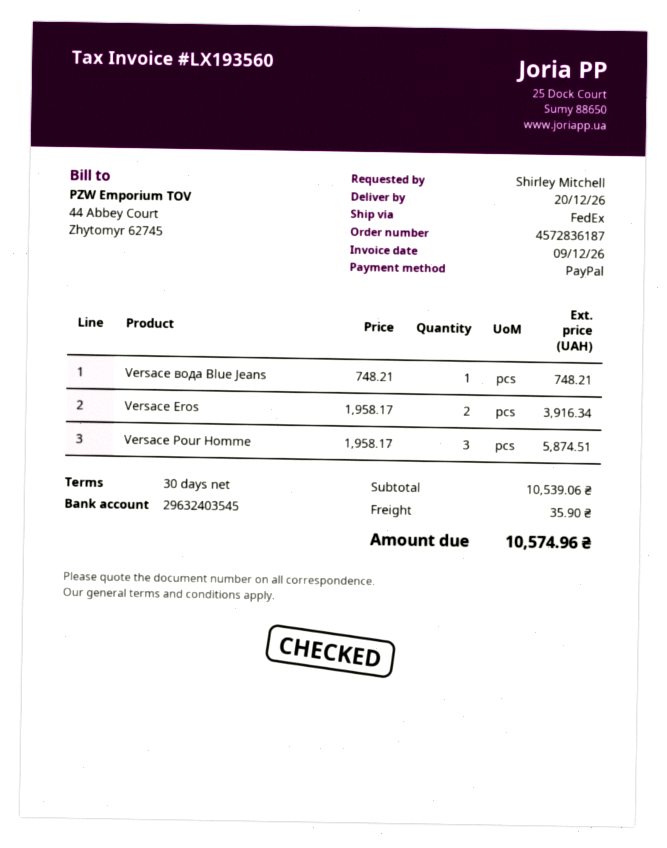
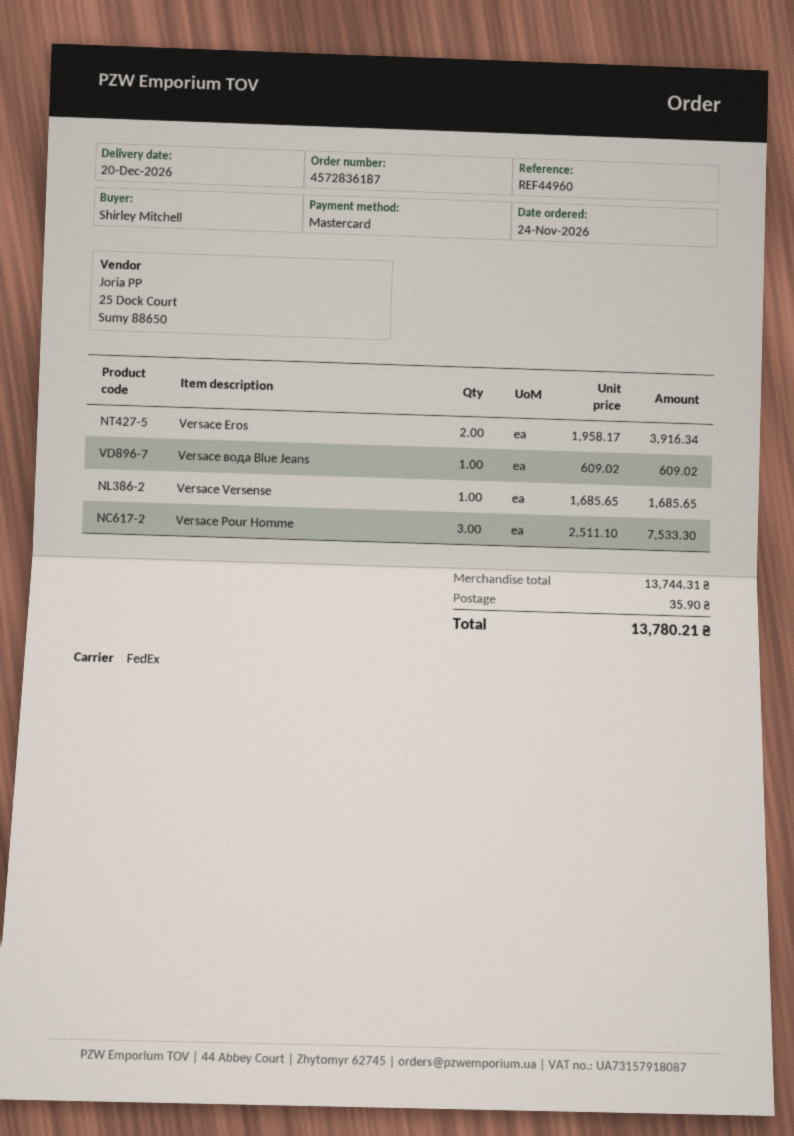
payment method: PayPal -> Mastercard
Versace вода Blue Jeans: 1 x 748.21 = 748.21 -> 1 x 609.02 = 609.02
Versace Pour Homme: 3 x 1958.17 = 5874.51 -> 3 x 2511.10 = 7533.30
Versace Versense: none -> 1 x 1685.65 = 1685.65
subtotal: 10539.06 -> 13744.31
total: 10574.96 -> 13780.21

